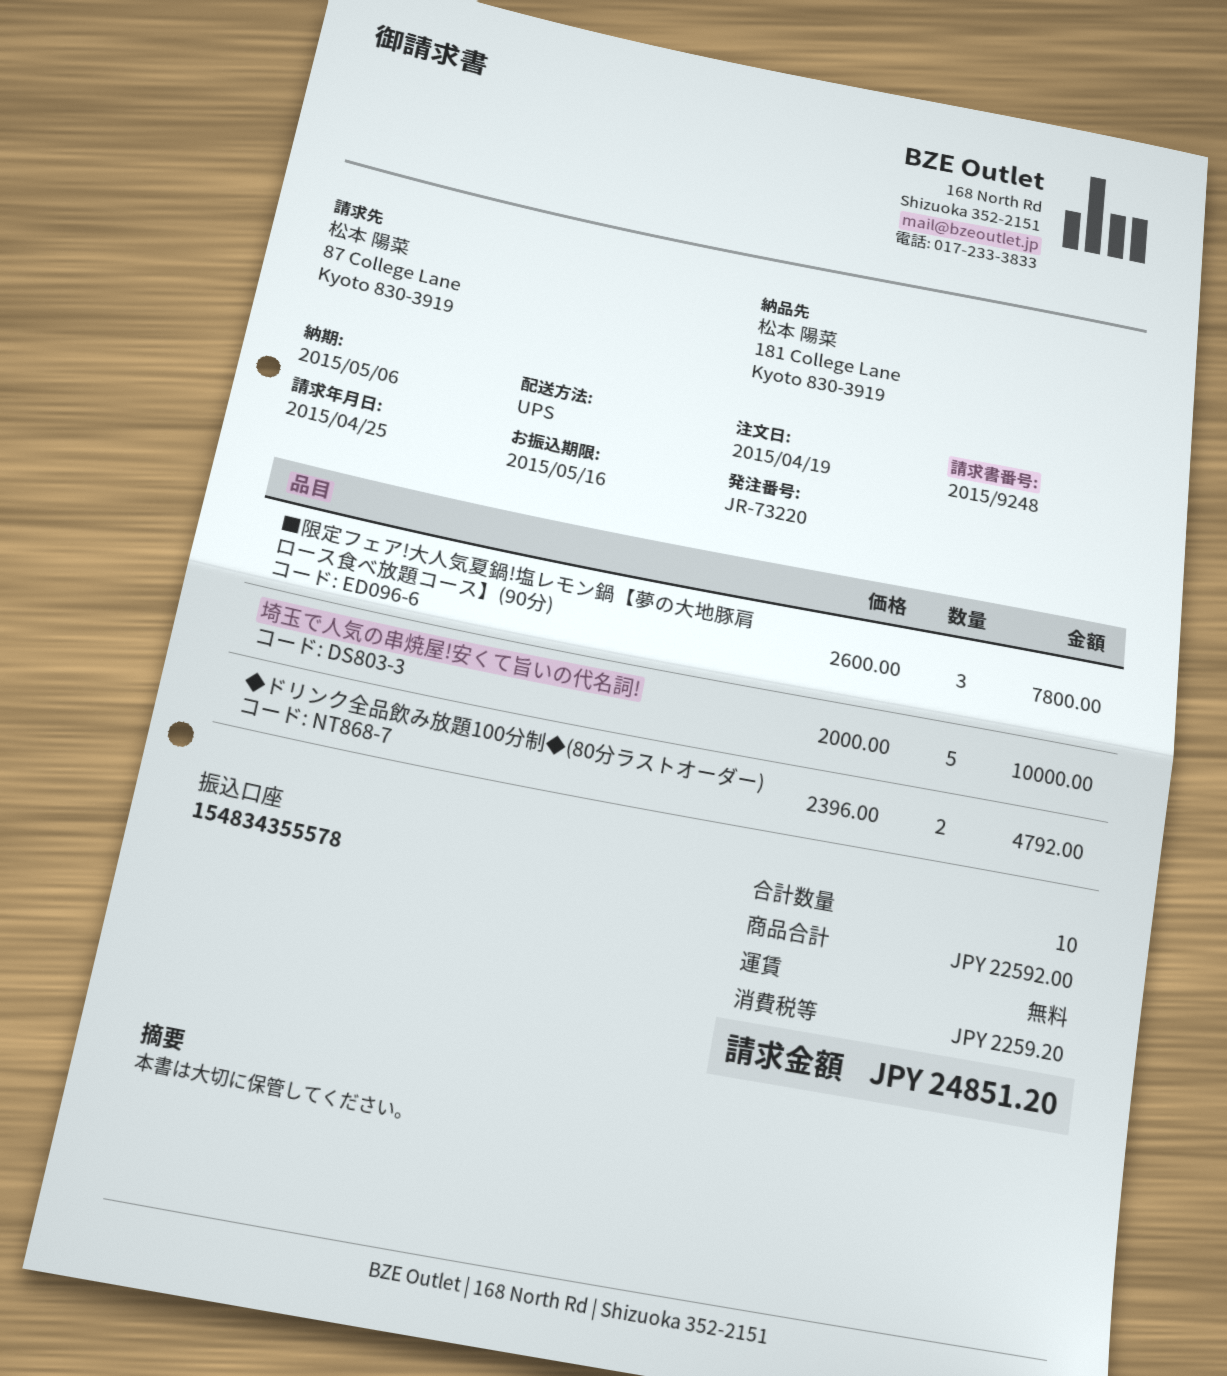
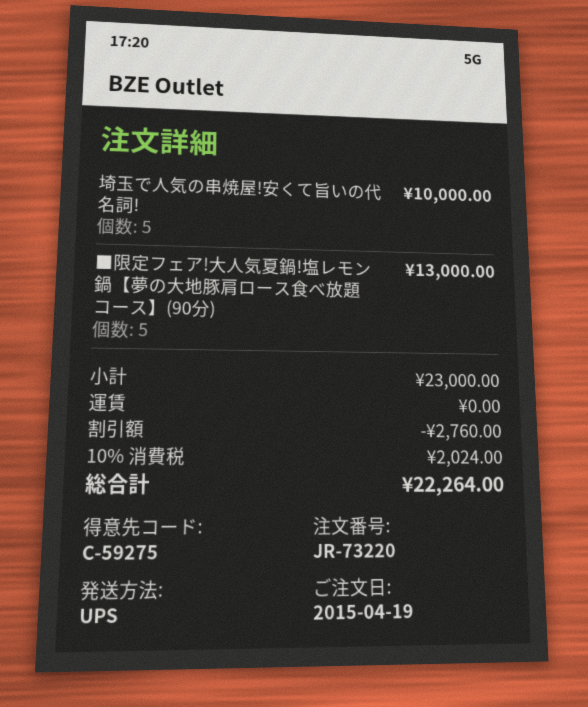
■限定フェア!大人気夏鍋!塩レモン鍋【夢の大地豚肩ロース食べ放題コース】(90分): 3 for 7800.00 -> 5 for 13000.00
◆ドリンク全品飲み放題100分制◆(80分ラストオーダー): 2 for 4792.00 -> none
subtotal: 22592.00 -> 23000.00
discount: none -> 2760.00
tax: 2259.20 -> 2024.00
total: 24851.20 -> 22264.00

